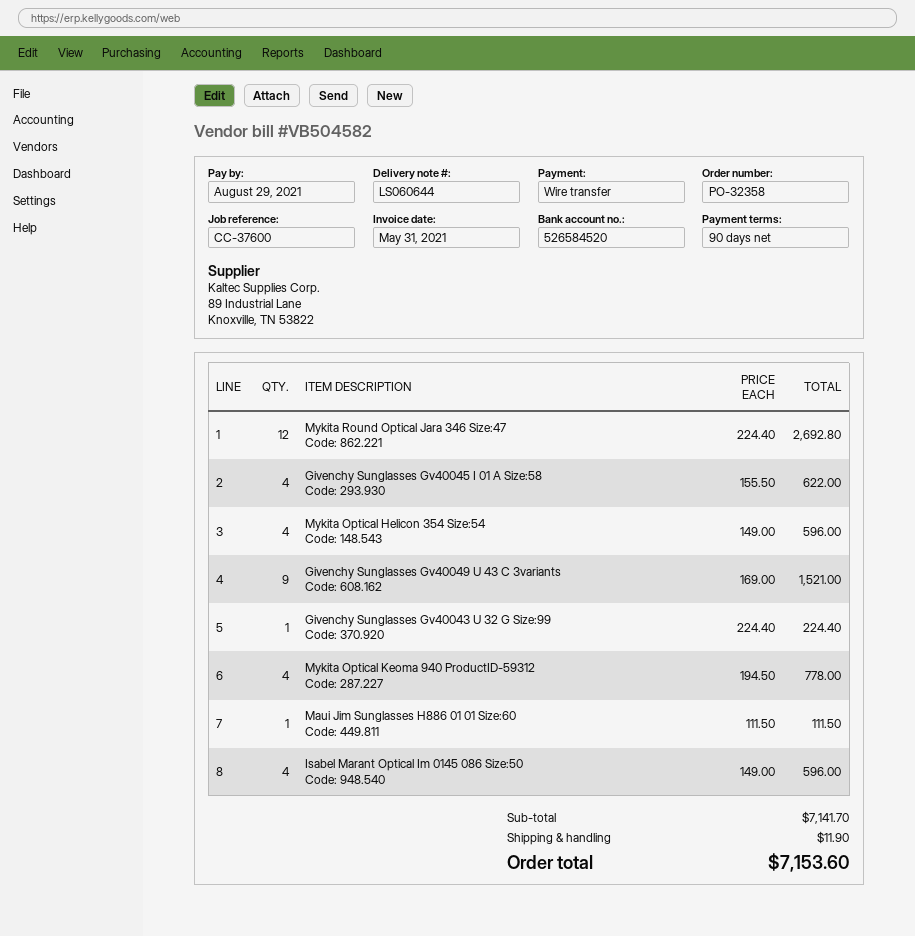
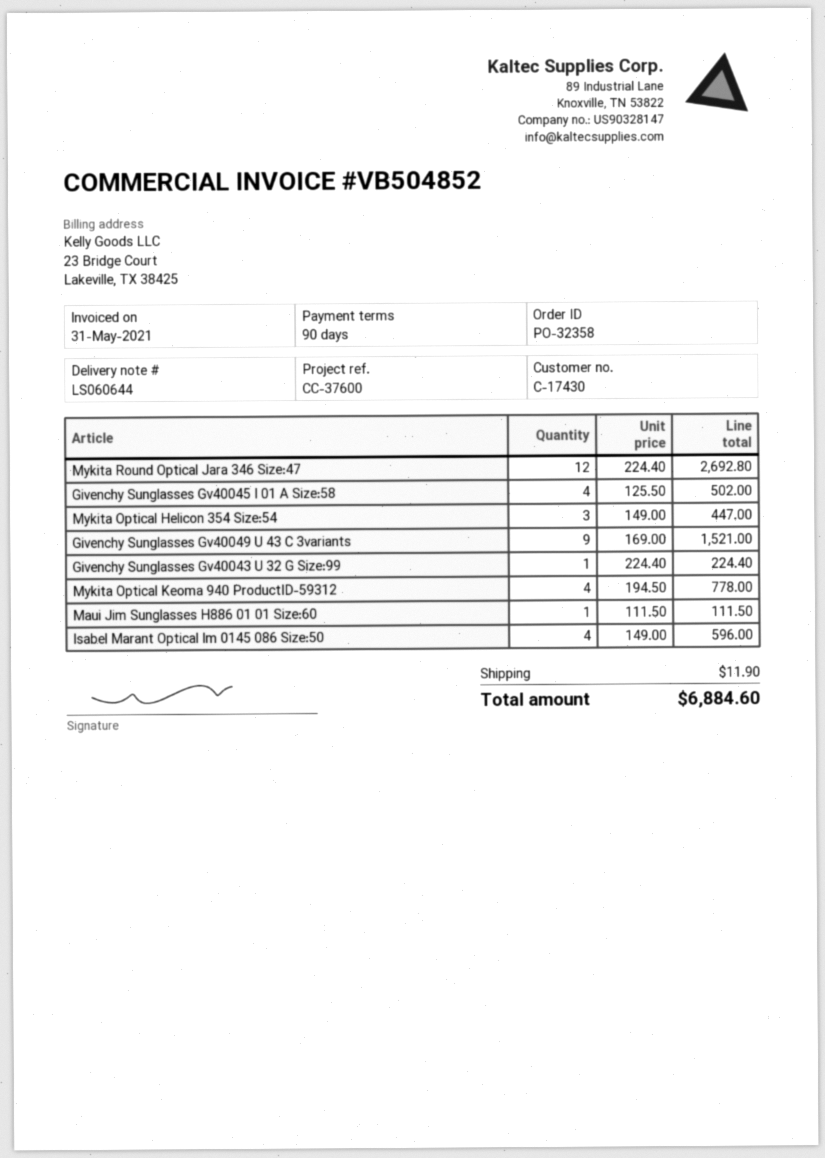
invoice number: VB504582 -> VB504852
Givenchy Sunglasses Gv40045 I 01 A Size:58: 4 x 155.50 = 622.00 -> 4 x 125.50 = 502.00
Mykita Optical Helicon 354 Size:54: 4 x 149.00 = 596.00 -> 3 x 149.00 = 447.00
total: 7153.60 -> 6884.60

